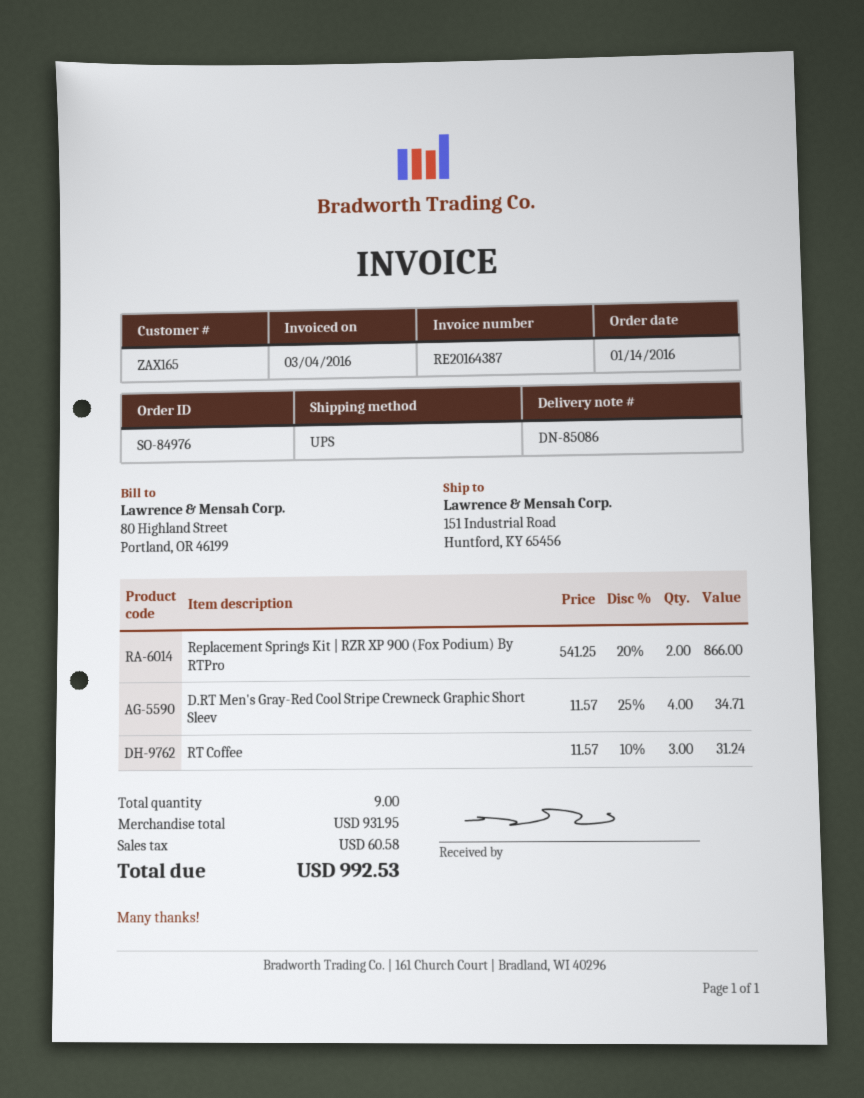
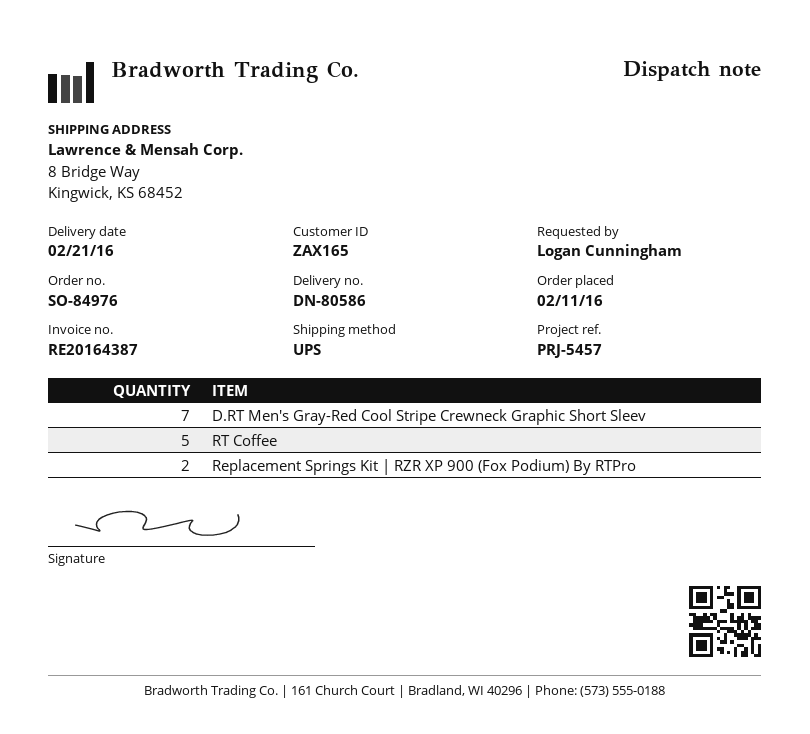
order date: 2016-01-14 -> 2016-02-11
delivery note number: DN-85086 -> DN-80586
ship to: 151 Industrial Road, Huntford, KY 65456 -> 8 Bridge Way, Kingwick, KS 68452
D.RT Men's Gray-Red Cool Stripe Crewneck Graphic Short Sleev: 4 -> 7
RT Coffee: 3 -> 5

